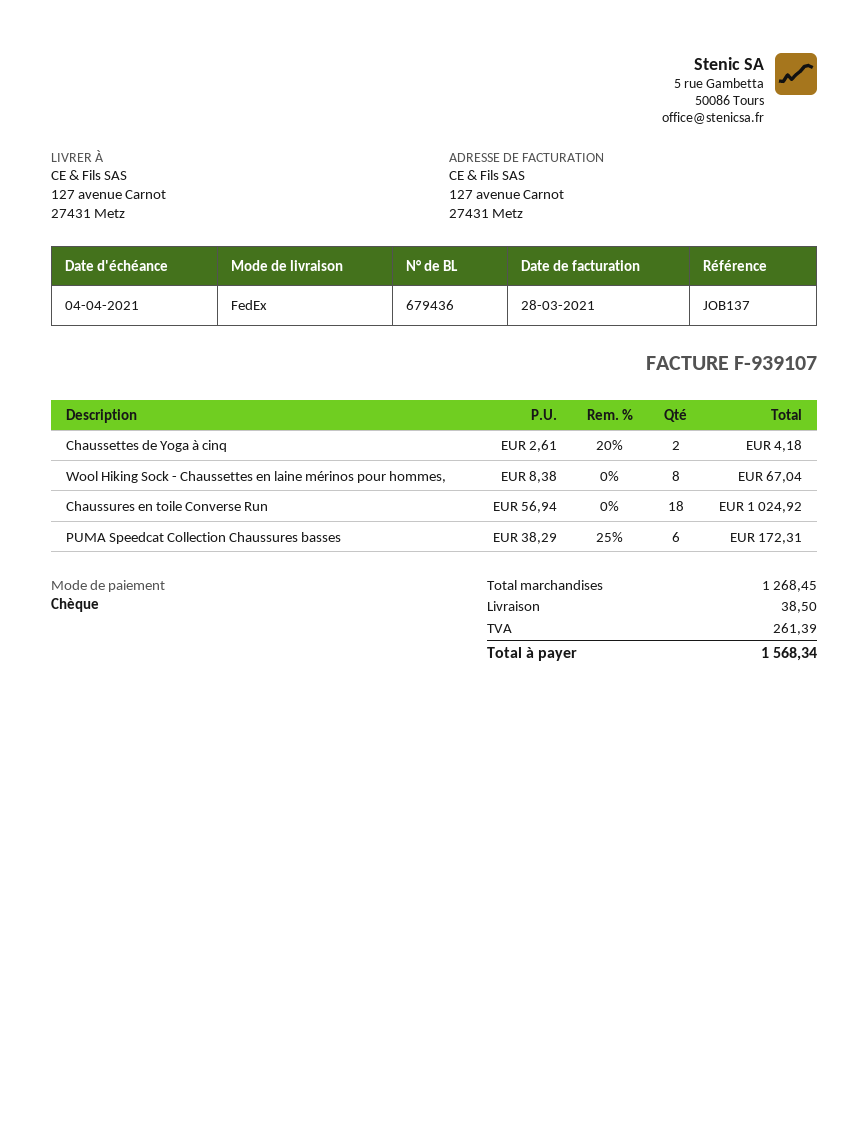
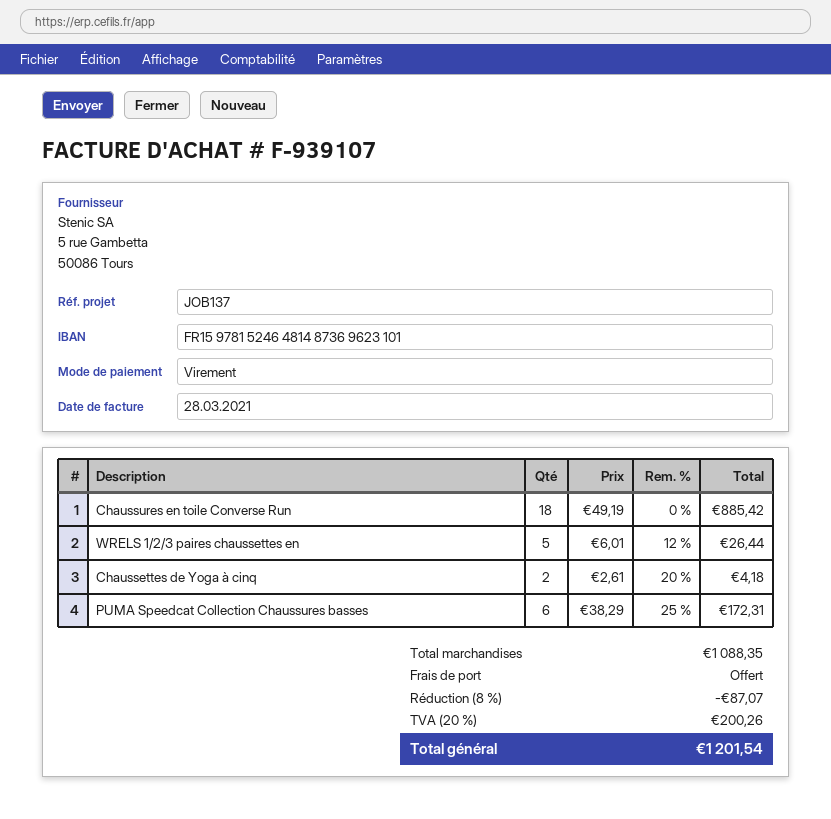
payment method: cheque -> bank transfer
Wool Hiking Sock - Chaussettes en laine mérinos pour hommes,: 8 x 8.38 = 67.04 -> none
Chaussures en toile Converse Run: 18 x 56.94 = 1024.92 -> 18 x 49.19 = 885.42
WRELS 1/2/3 paires chaussettes en: none -> 5 x 6.01 - 12% = 26.44
subtotal: 1268.45 -> 1088.35
discount: none -> 8% = 87.07
shipping: 38.50 -> 0.00
tax: 261.39 -> 200.26
total: 1568.34 -> 1201.54

